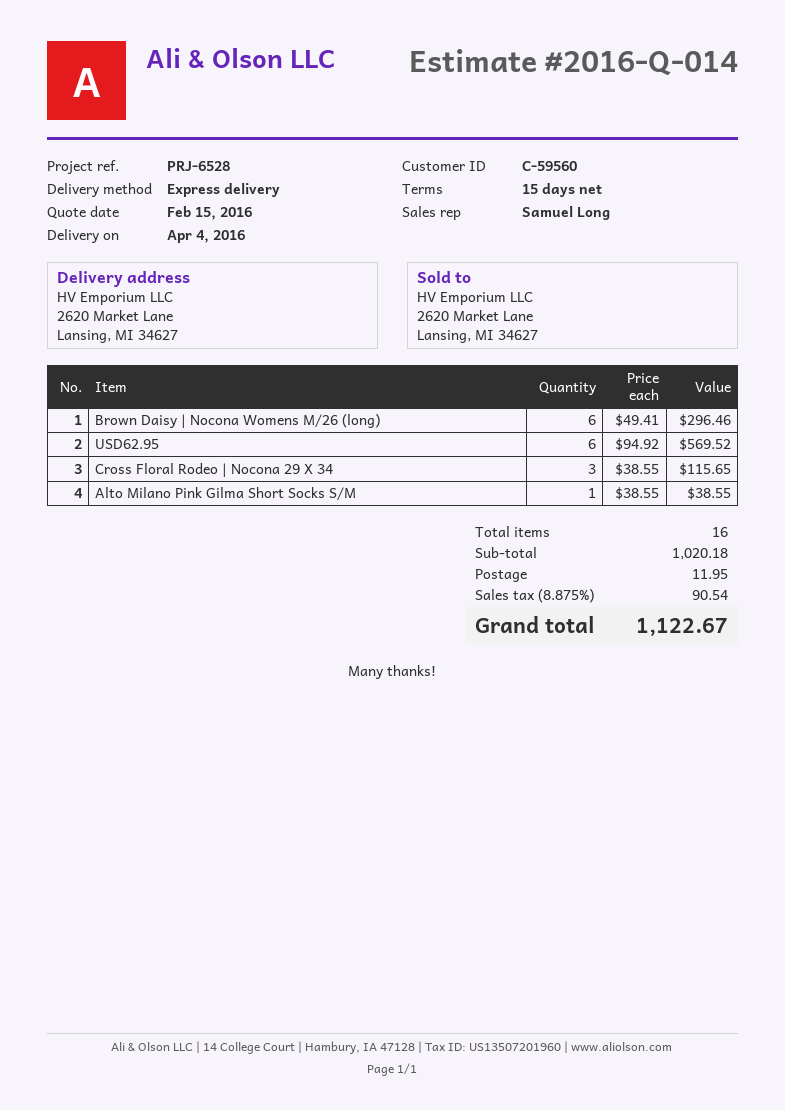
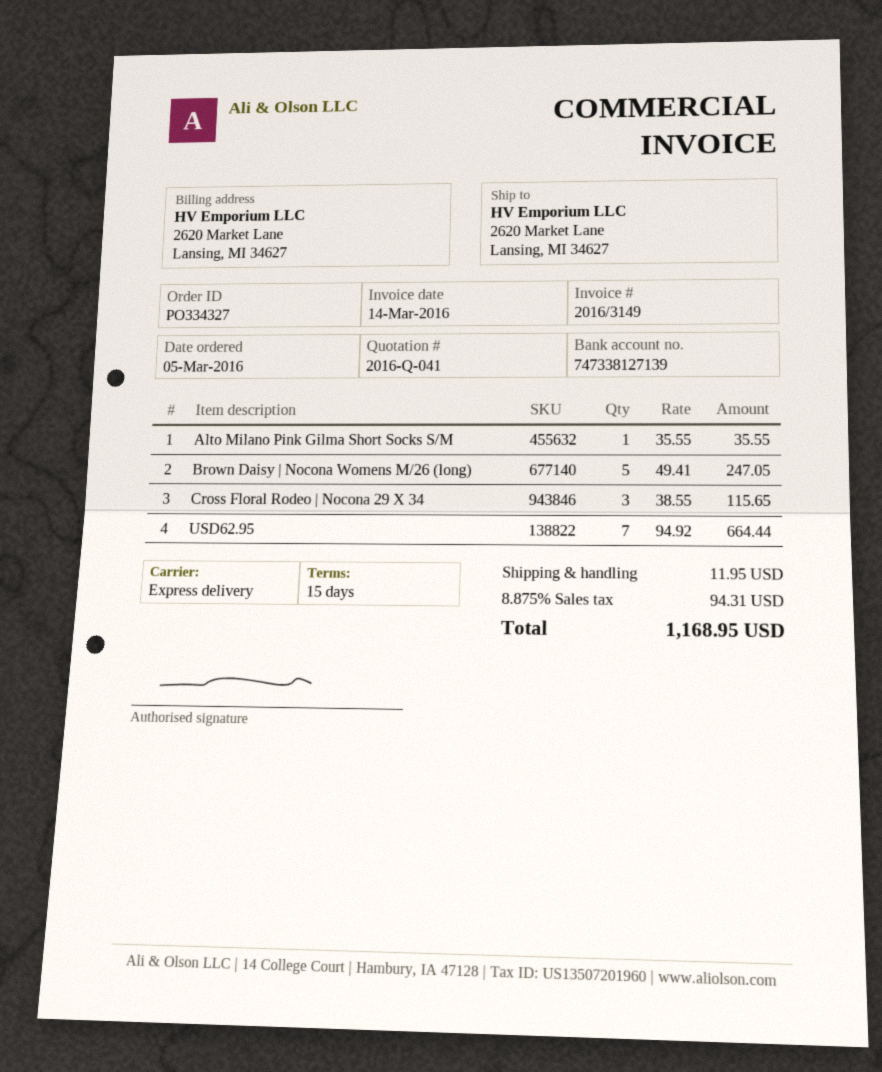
quote number: 2016-Q-014 -> 2016-Q-041
Brown Daisy | Nocona Womens M/26 (long): 6 x 49.41 = 296.46 -> 5 x 49.41 = 247.05
USD62.95: 6 x 94.92 = 569.52 -> 7 x 94.92 = 664.44
Alto Milano Pink Gilma Short Socks S/M: 1 x 38.55 = 38.55 -> 1 x 35.55 = 35.55
tax: 8.875% = 90.54 -> 8.875% = 94.31
total: 1122.67 -> 1168.95

